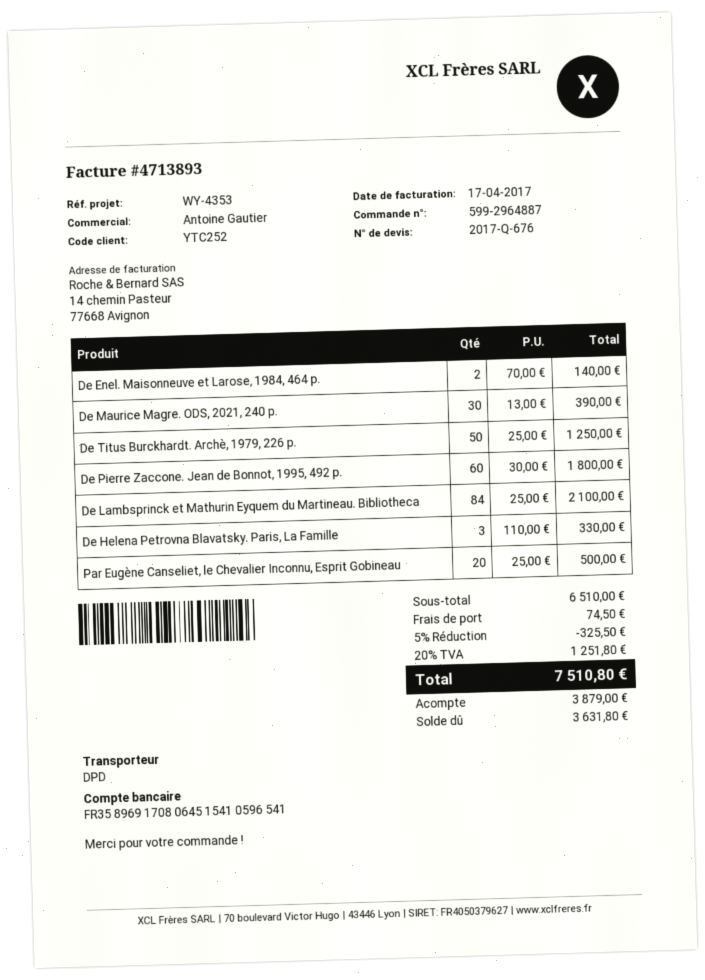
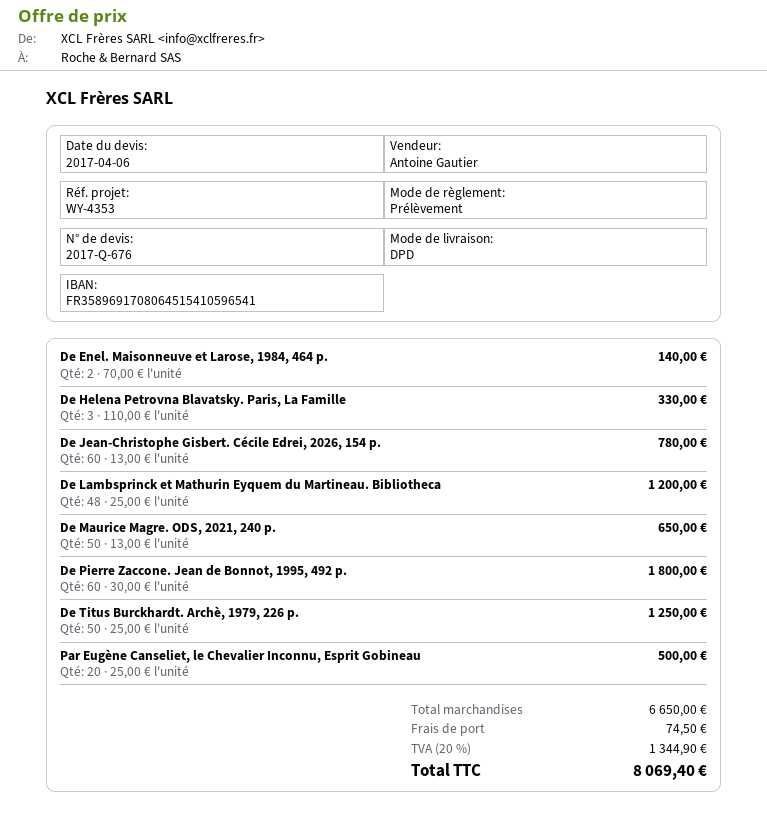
De Maurice Magre. ODS, 2021, 240 p.: 30 x 13.00 = 390.00 -> 50 x 13.00 = 650.00
De Lambsprinck et Mathurin Eyquem du Martineau. Bibliotheca: 84 x 25.00 = 2100.00 -> 48 x 25.00 = 1200.00
De Jean-Christophe Gisbert. Cécile Edrei, 2026, 154 p.: none -> 60 x 13.00 = 780.00
subtotal: 6510.00 -> 6650.00
discount: 5% = 325.50 -> none
tax: 20% = 1251.80 -> 20% = 1344.90
total: 7510.80 -> 8069.40

